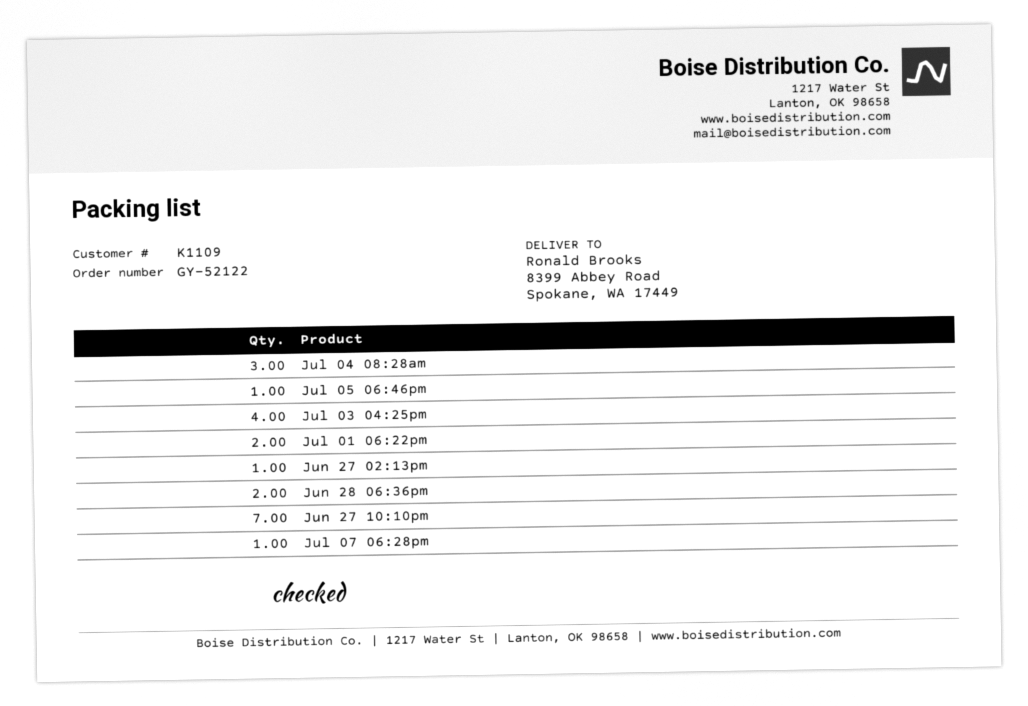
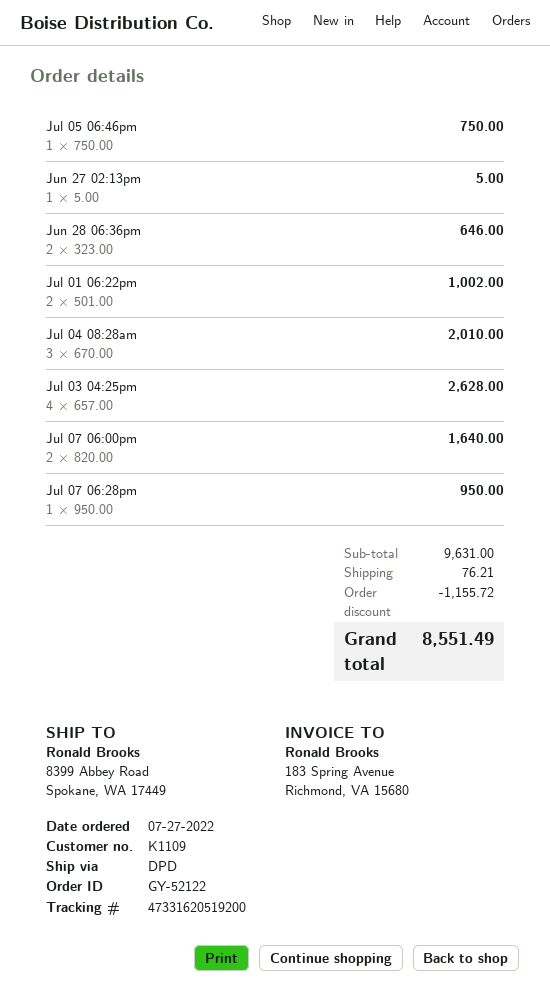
Jun 27 10:10pm: 7 -> none
Jul 07 06:00pm: none -> 2

